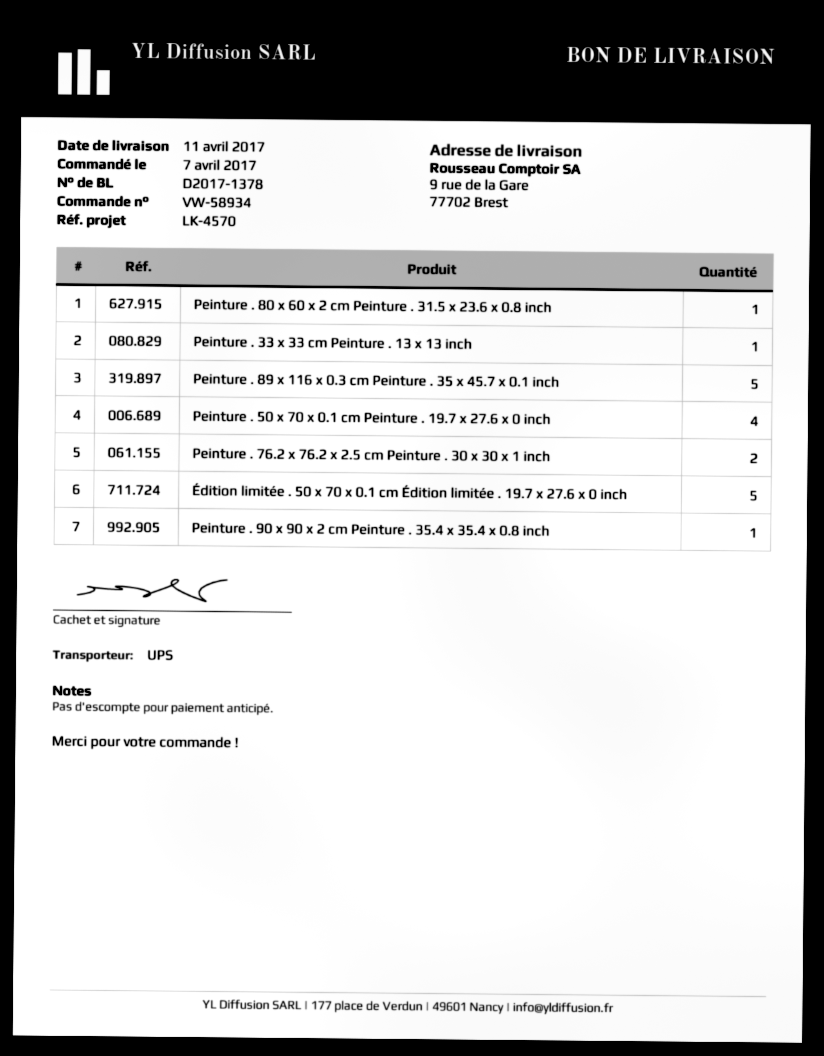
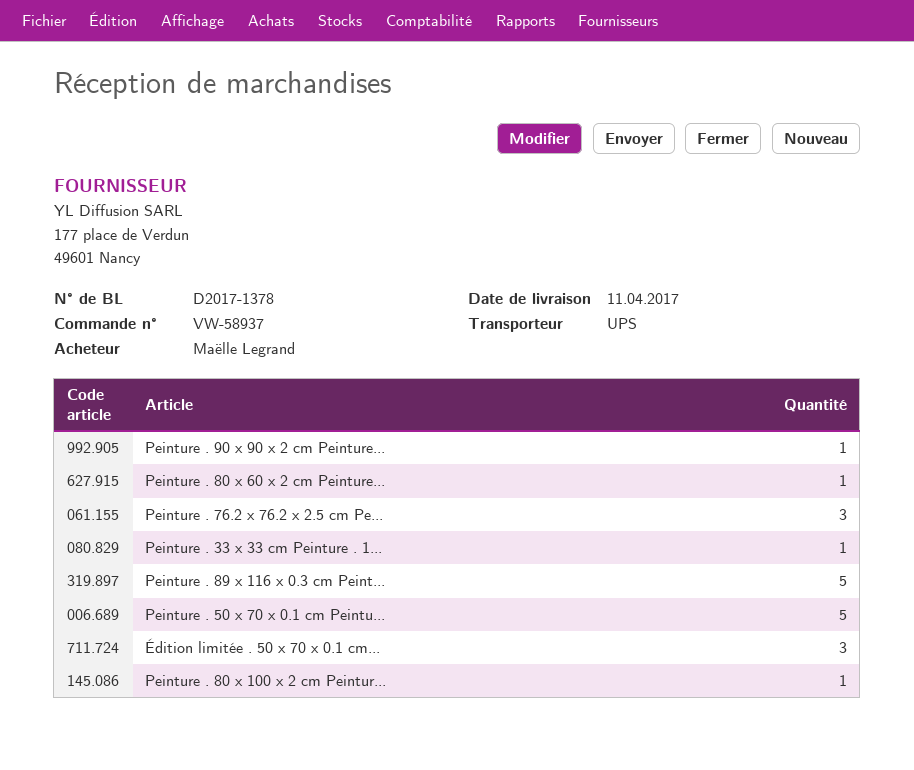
order number: VW-58934 -> VW-58937
Peinture . 50 x 70 x 0.1 cm Peinture . 19.7 x 27.6 x 0 inch: 4 -> 5
Peinture . 76.2 x 76.2 x 2.5 cm Peinture . 30 x 30 x 1 inch: 2 -> 3
Édition limitée . 50 x 70 x 0.1 cm Édition limitée . 19.7 x 27.6 x 0 inch: 5 -> 3
Peinture . 80 x 100 x 2 cm Peintur...: none -> 1

